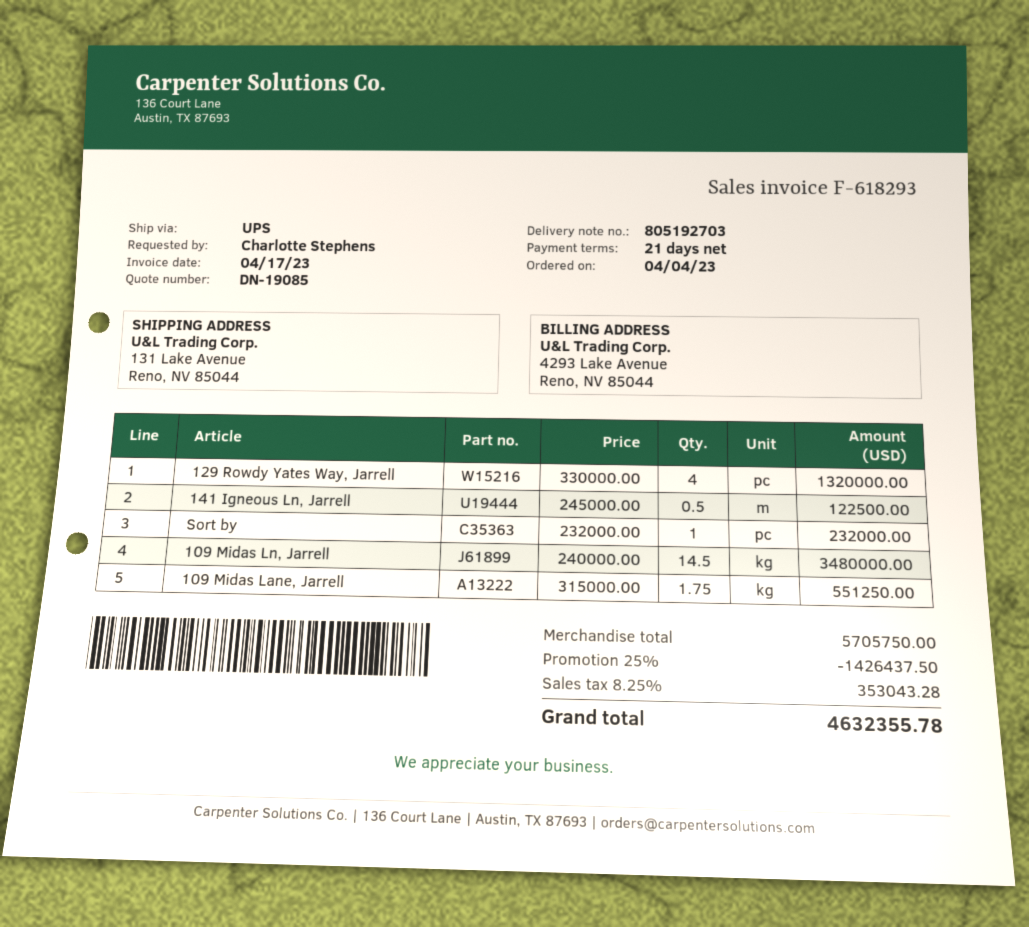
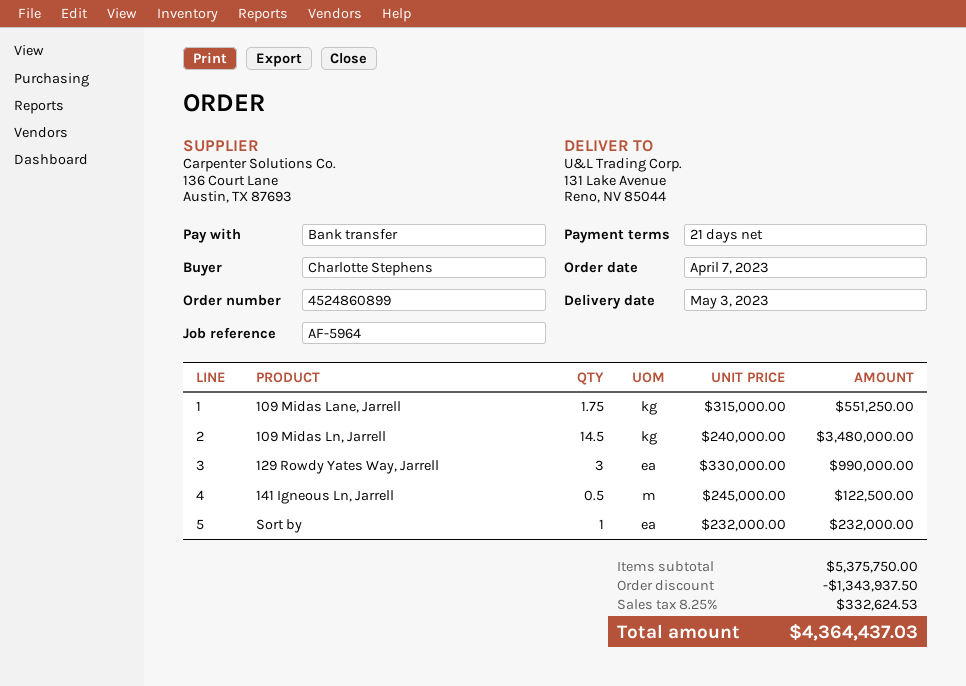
order date: 2023-04-04 -> 2023-04-07
129 Rowdy Yates Way, Jarrell: 4 x 330000.00 = 1320000.00 -> 3 x 330000.00 = 990000.00
subtotal: 5705750.00 -> 5375750.00
discount: 1426437.50 -> 1343937.50
tax: 8.25% = 353043.28 -> 8.25% = 332624.53
total: 4632355.78 -> 4364437.03

